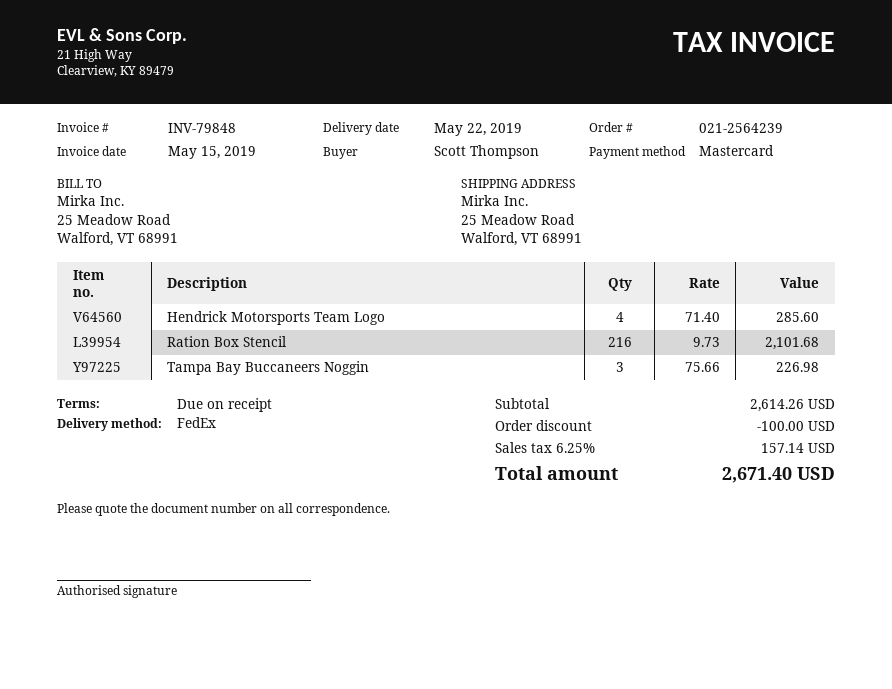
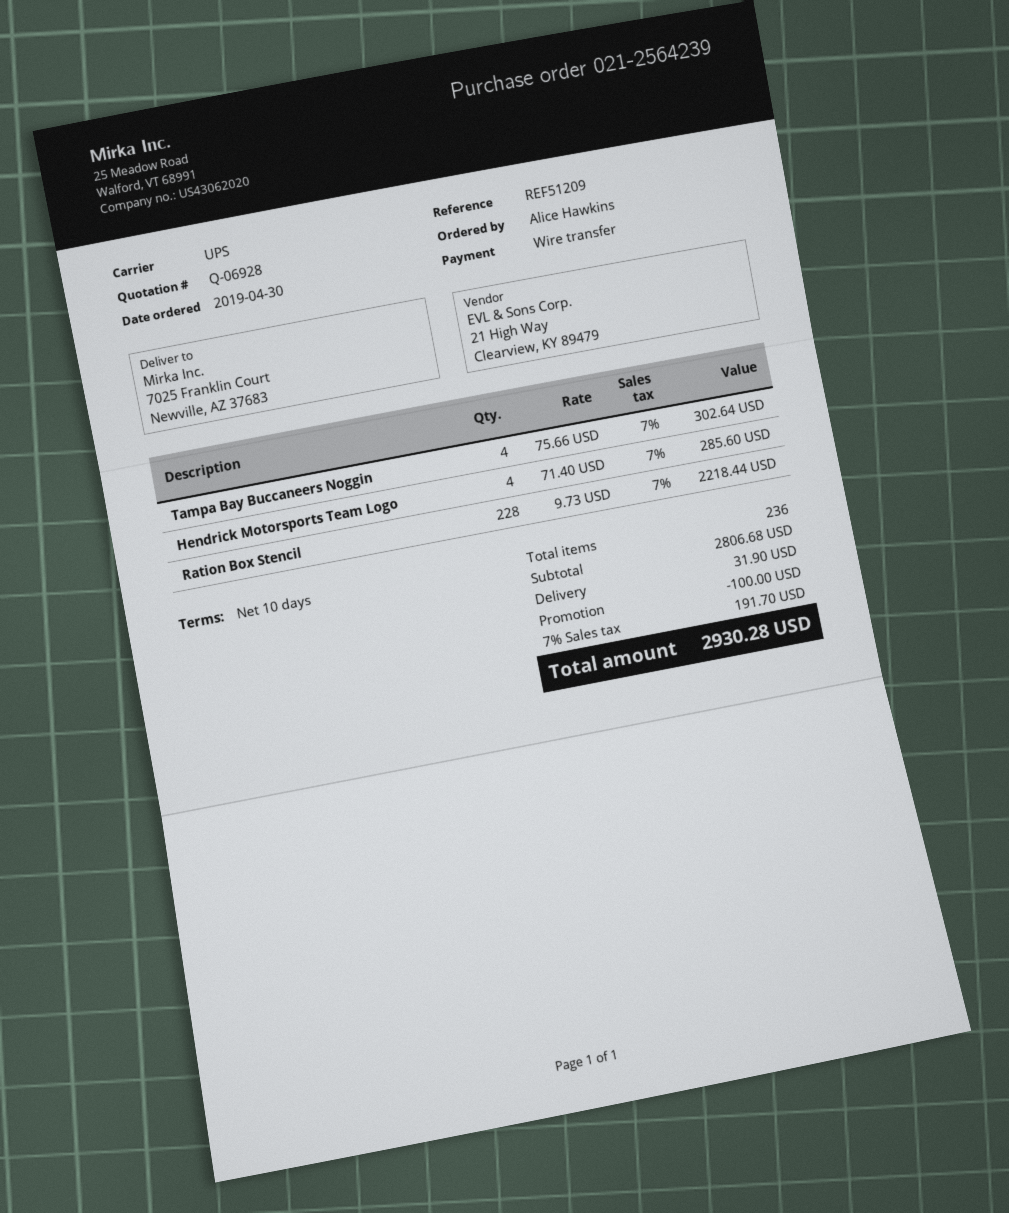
payment terms: on receipt -> 10 days
ordered by: Scott Thompson -> Alice Hawkins
payment method: Mastercard -> bank transfer
shipping method: FedEx -> UPS
ship to: 25 Meadow Road, Walford, VT 68991 -> 7025 Franklin Court, Newville, AZ 37683
Ration Box Stencil: 216 x 9.73 = 2101.68 -> 228 x 9.73 = 2218.44
Tampa Bay Buccaneers Noggin: 3 x 75.66 = 226.98 -> 4 x 75.66 = 302.64
subtotal: 2614.26 -> 2806.68
shipping: none -> 31.90
tax: 6.25% = 157.14 -> 7% = 191.70
total: 2671.40 -> 2930.28

